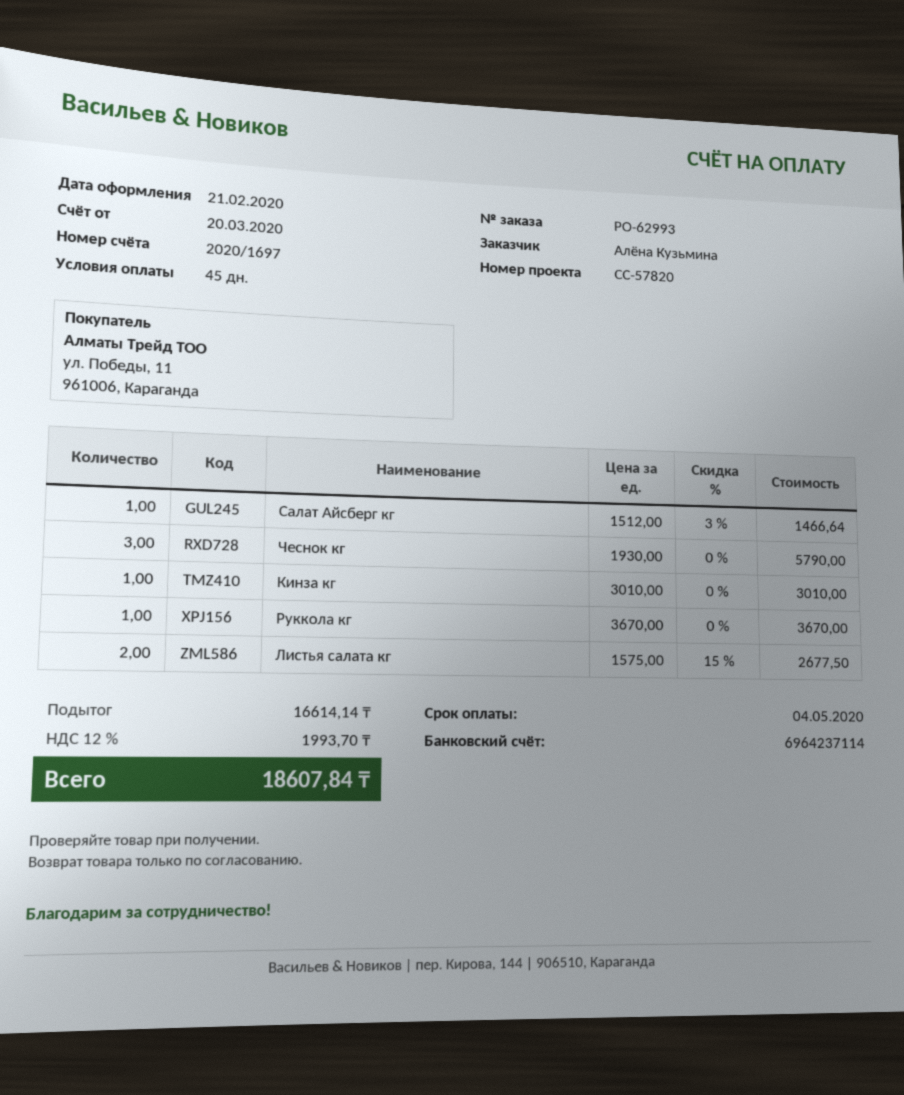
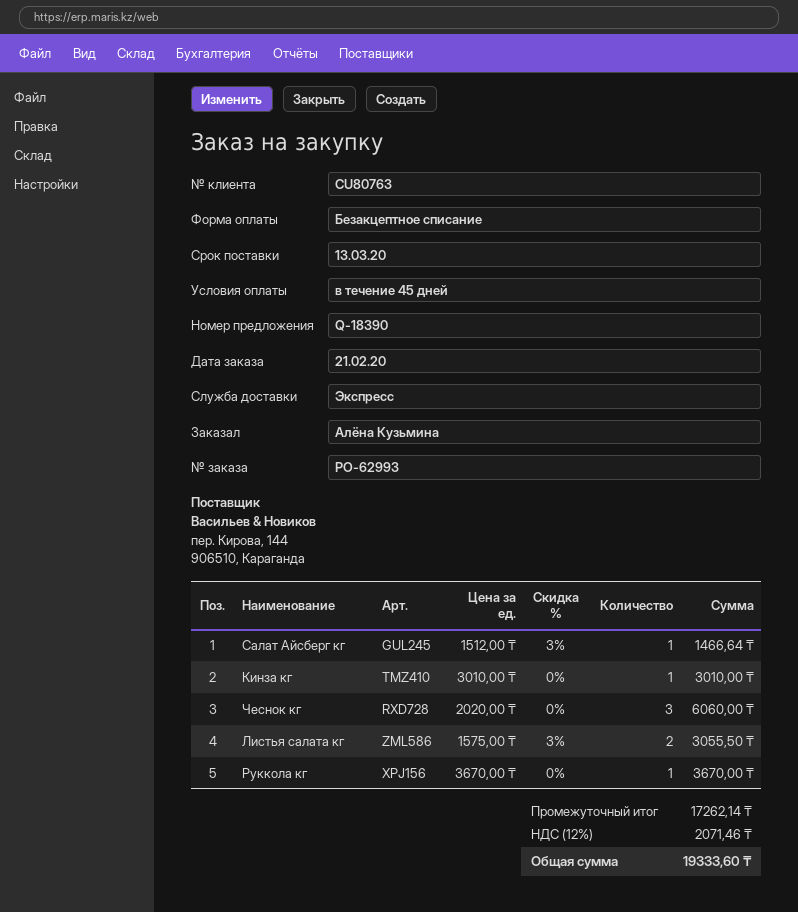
Чеснок кг: 3 x 1930.00 = 5790.00 -> 3 x 2020.00 = 6060.00
Листья салата кг: 2 x 1575.00 - 15% = 2677.50 -> 2 x 1575.00 - 3% = 3055.50
subtotal: 16614.14 -> 17262.14
tax: 12% = 1993.70 -> 12% = 2071.46
total: 18607.84 -> 19333.60

